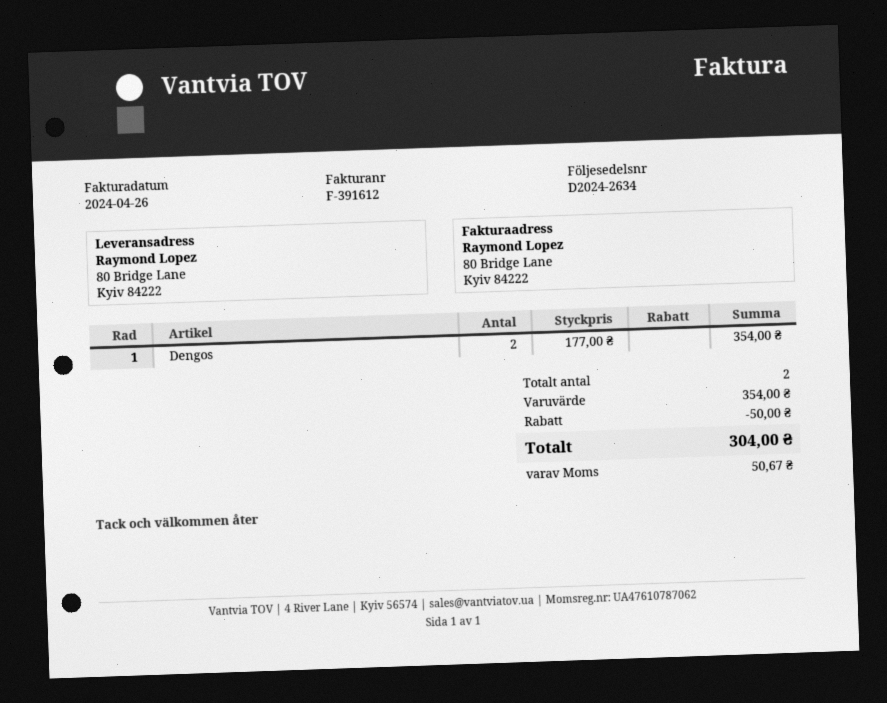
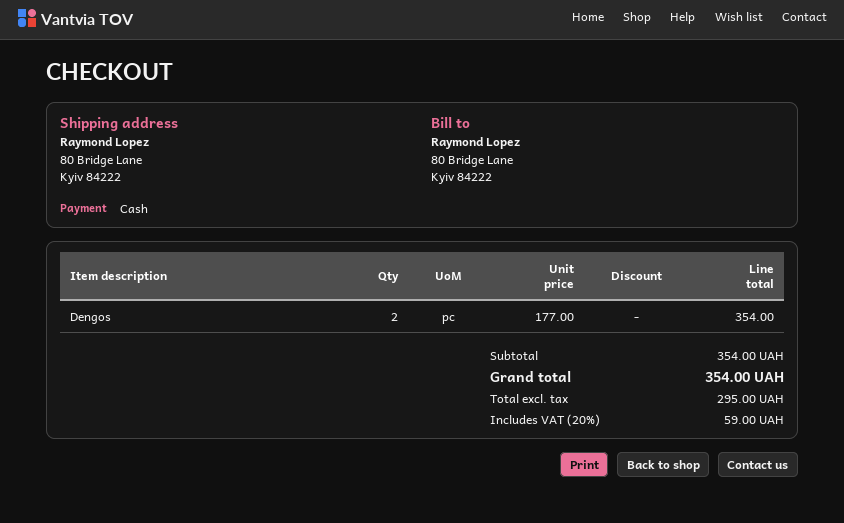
discount: 50.00 -> none
tax: 50.67 -> 59.00
total: 304.00 -> 354.00

